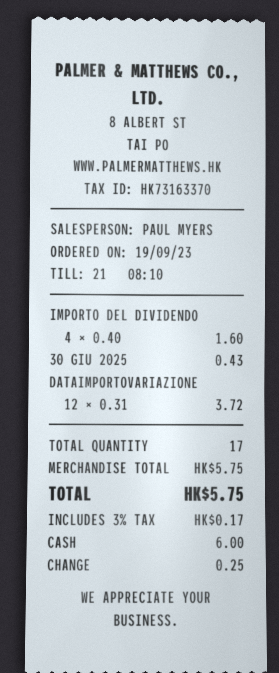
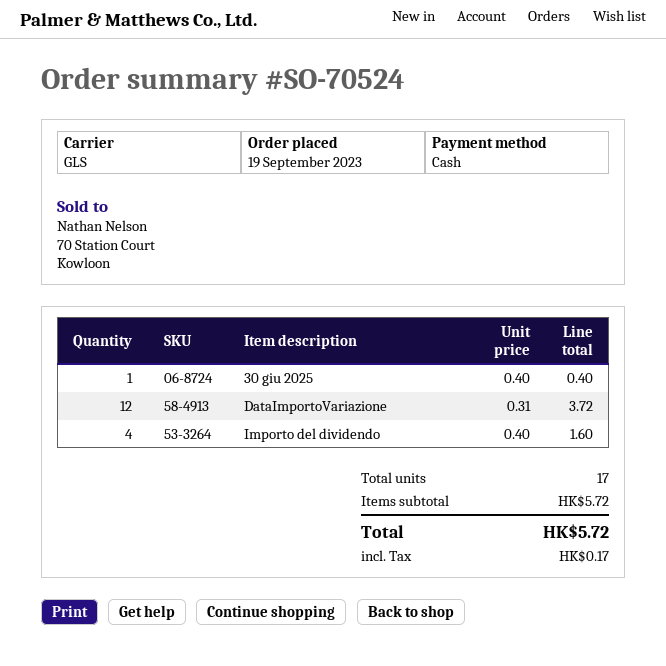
30 GIU 2025: 1 x 0.43 = 0.43 -> 1 x 0.40 = 0.40
subtotal: 5.75 -> 5.72
total: 5.75 -> 5.72

